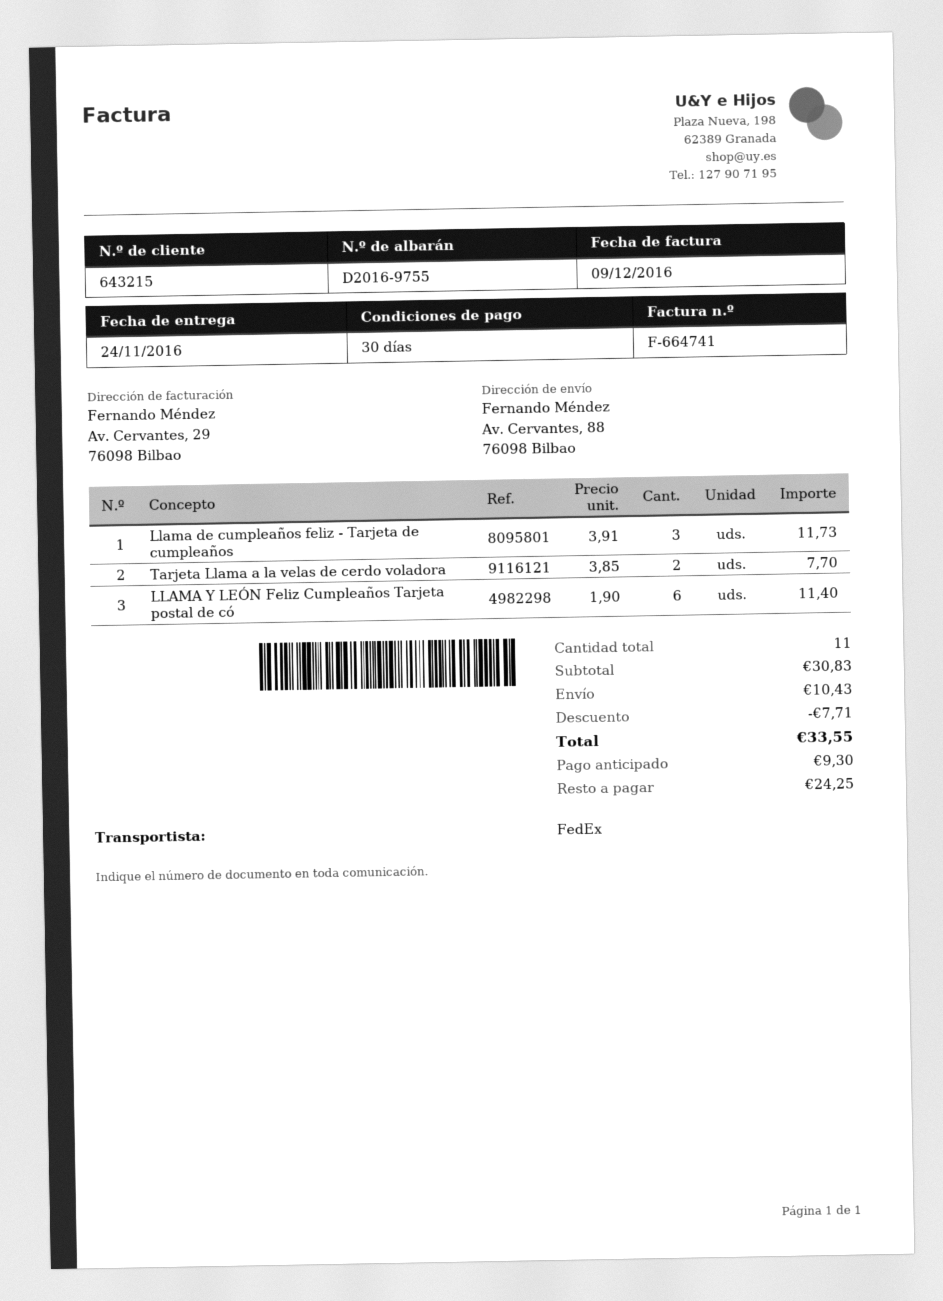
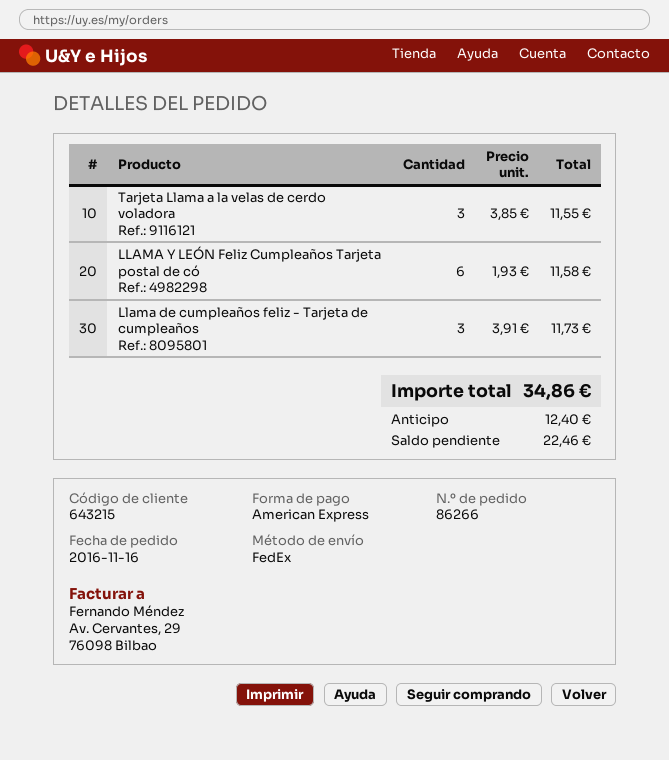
Tarjeta Llama a la velas de cerdo voladora: 2 x 3.85 = 7.70 -> 3 x 3.85 = 11.55
LLAMA Y LEÓN Feliz Cumpleaños Tarjeta postal de có: 6 x 1.90 = 11.40 -> 6 x 1.93 = 11.58
discount: 7.71 -> none
shipping: 10.43 -> none
total: 33.55 -> 34.86
deposit: 9.30 -> 12.40
balance: 24.25 -> 22.46

